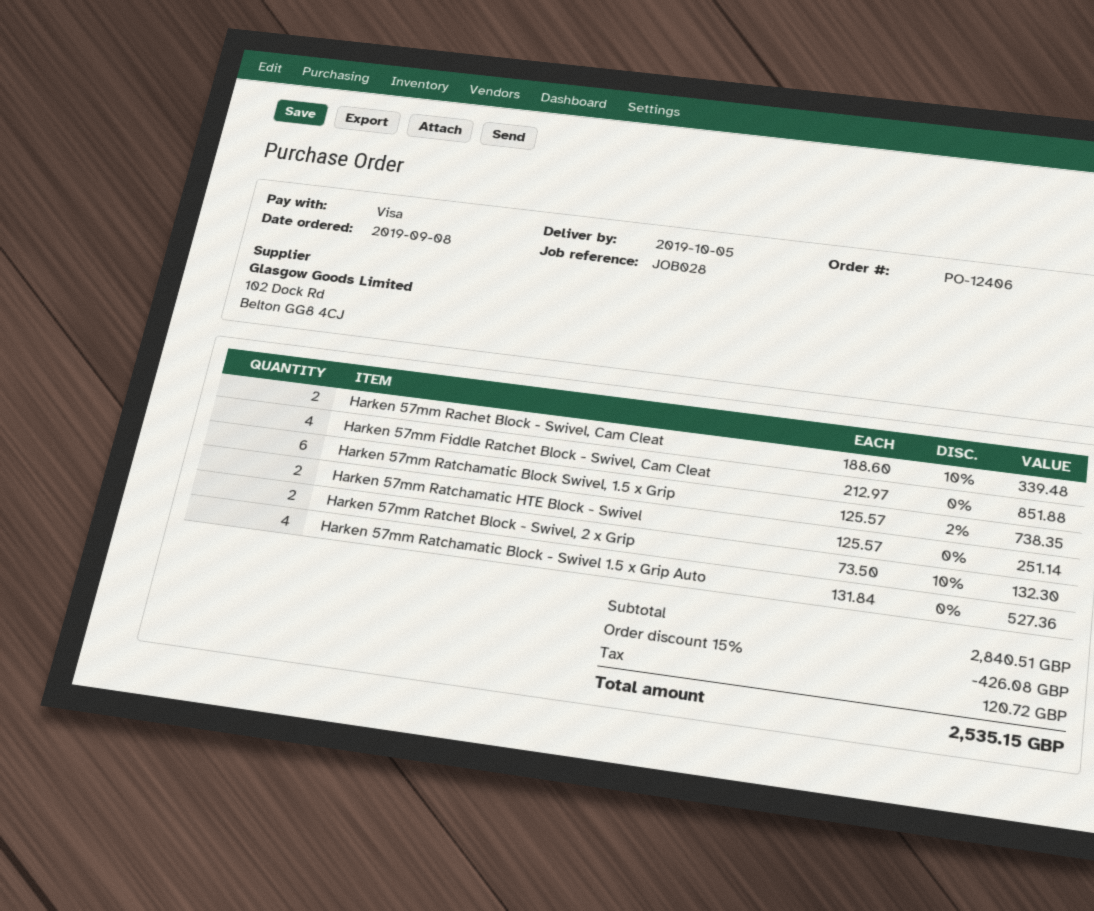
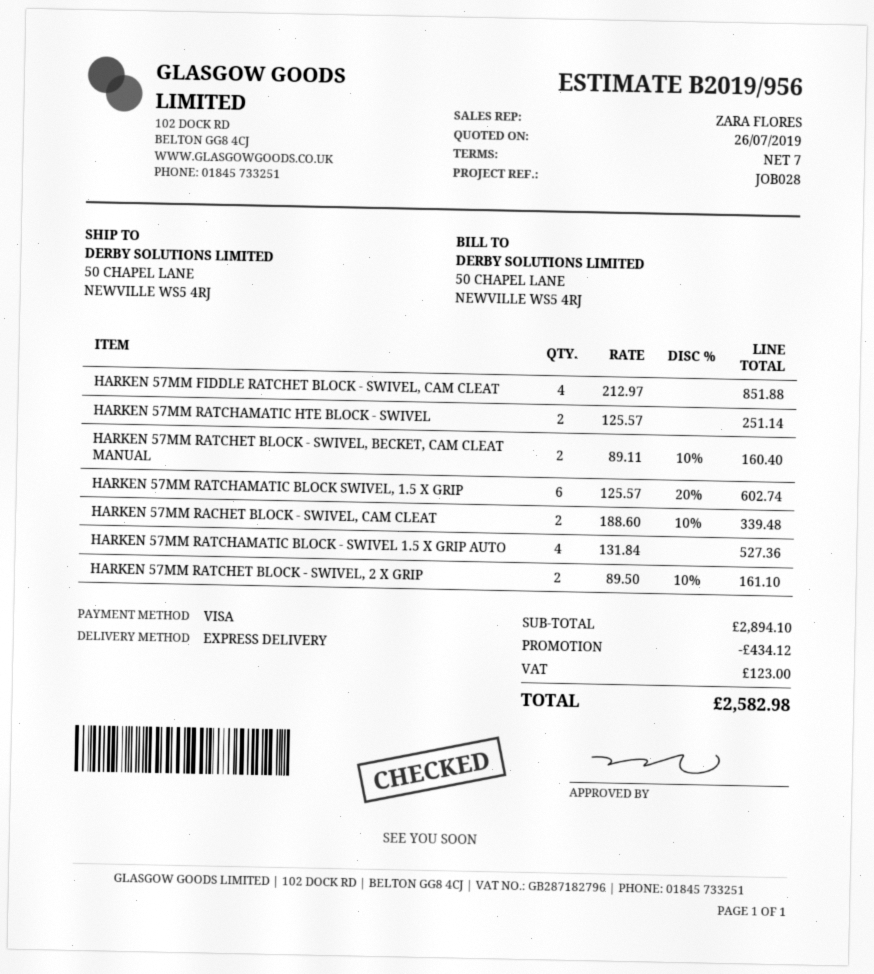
Harken 57mm Ratchamatic Block Swivel, 1.5 x Grip: 6 x 125.57 - 2% = 738.35 -> 6 x 125.57 - 20% = 602.74
Harken 57mm Ratchet Block - Swivel, 2 x Grip: 2 x 73.50 - 10% = 132.30 -> 2 x 89.50 - 10% = 161.10
HARKEN 57MM RATCHET BLOCK - SWIVEL, BECKET, CAM CLEAT MANUAL: none -> 2 x 89.11 - 10% = 160.40
subtotal: 2840.51 -> 2894.10
discount: 426.08 -> 434.12
tax: 120.72 -> 123.00
total: 2535.15 -> 2582.98

